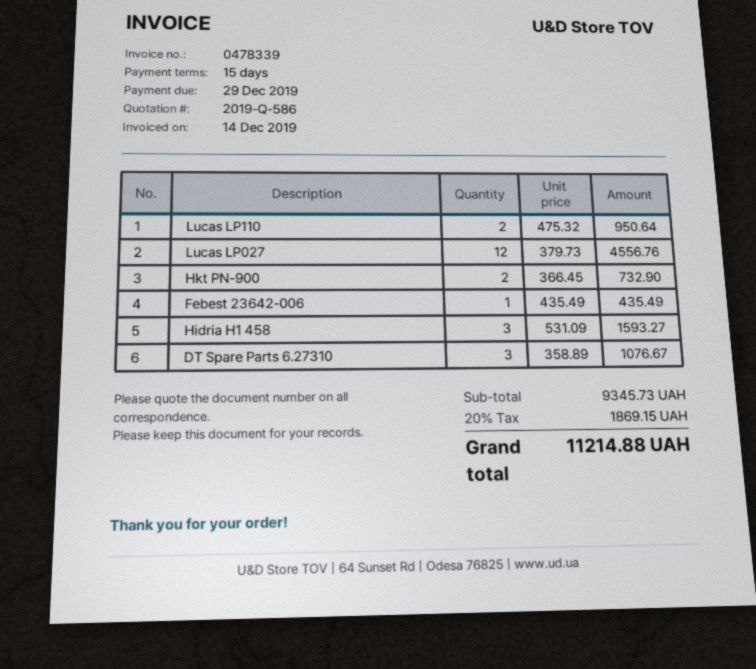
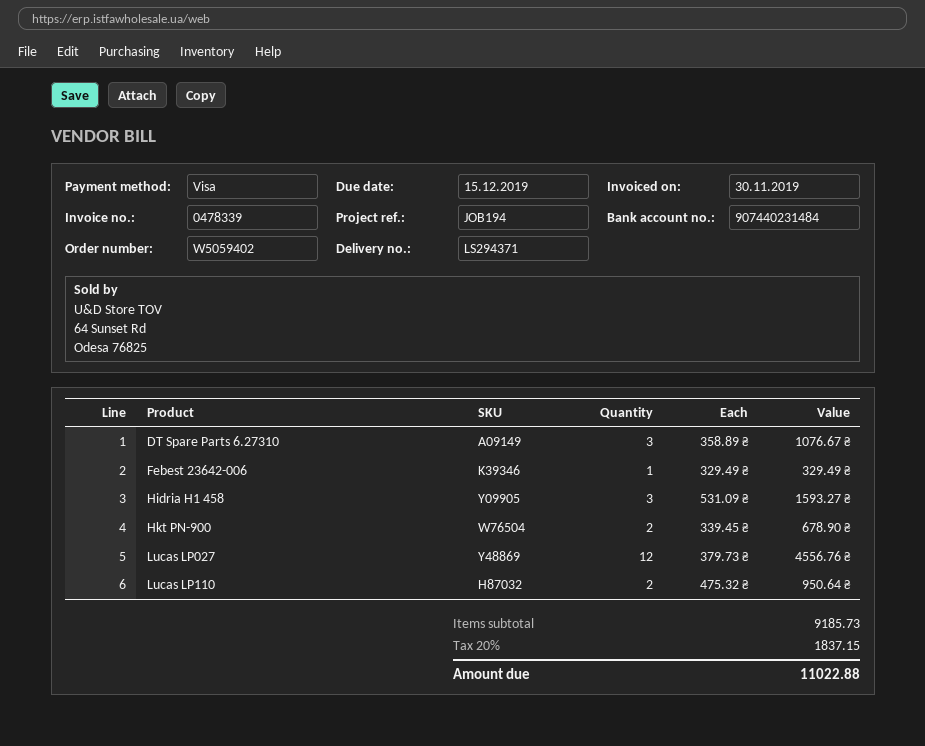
invoice date: 2019-12-14 -> 2019-11-30
due date: 2019-12-29 -> 2019-12-15
Hkt PN-900: 2 x 366.45 = 732.90 -> 2 x 339.45 = 678.90
Febest 23642-006: 1 x 435.49 = 435.49 -> 1 x 329.49 = 329.49
subtotal: 9345.73 -> 9185.73
tax: 20% = 1869.15 -> 20% = 1837.15
total: 11214.88 -> 11022.88

